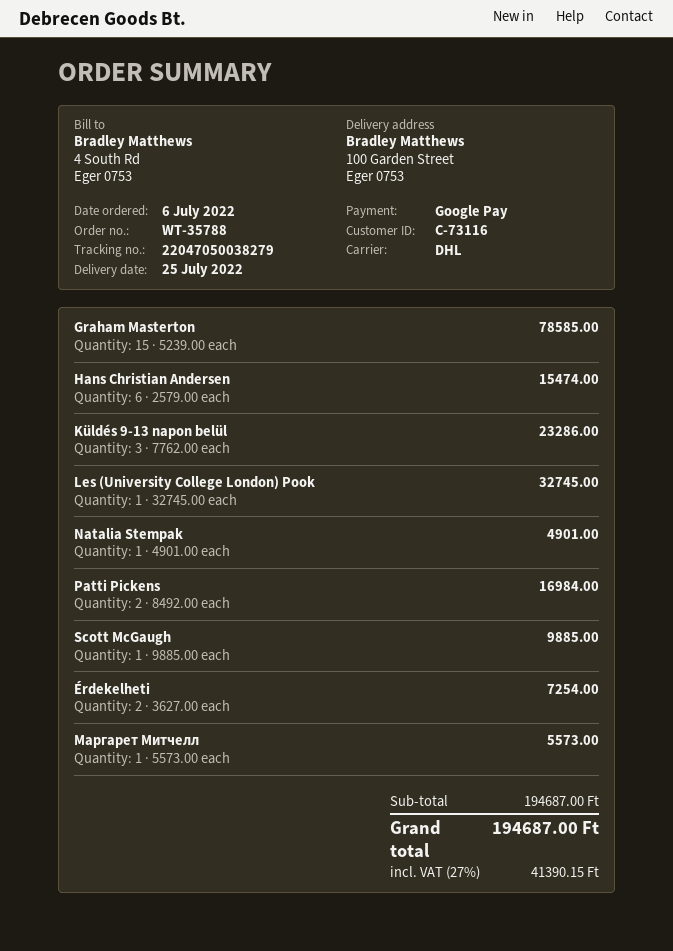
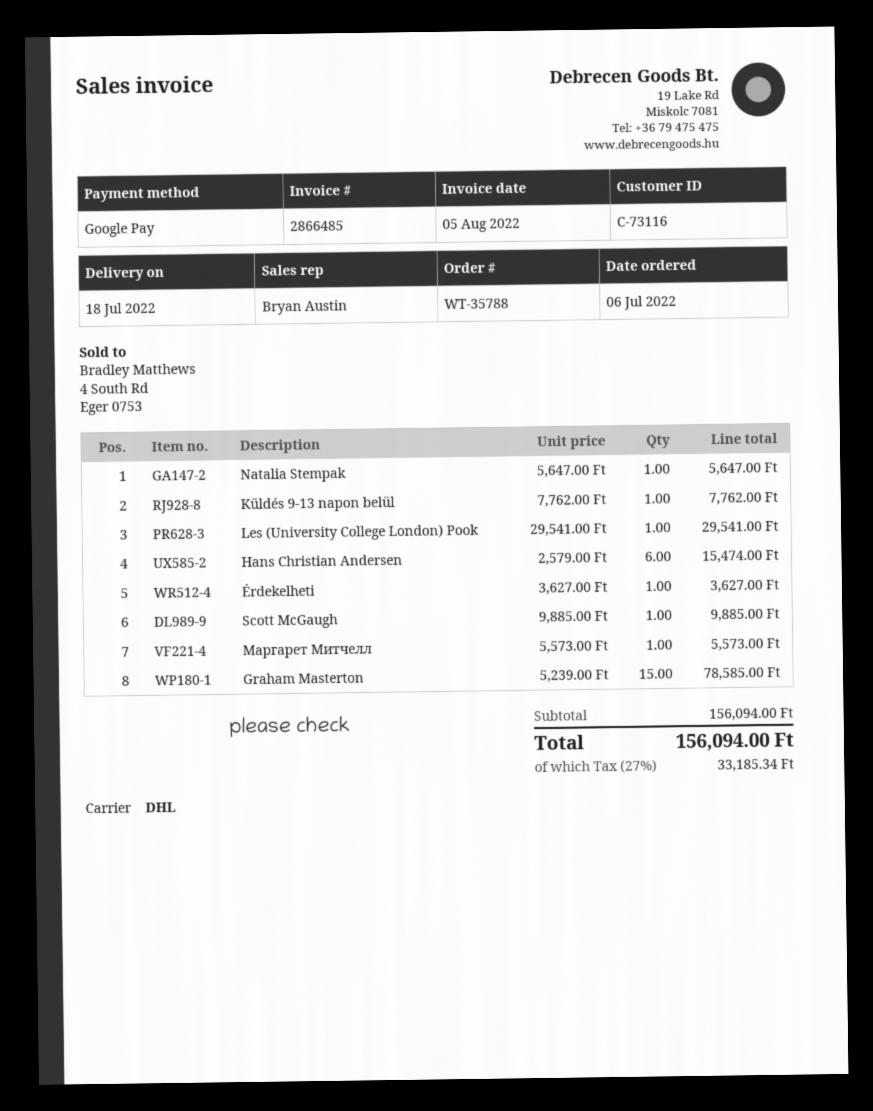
delivery date: 2022-07-25 -> 2022-07-18
Küldés 9-13 napon belül: 3 x 7762.00 = 23286.00 -> 1 x 7762.00 = 7762.00
Les (University College London) Pook: 1 x 32745.00 = 32745.00 -> 1 x 29541.00 = 29541.00
Natalia Stempak: 1 x 4901.00 = 4901.00 -> 1 x 5647.00 = 5647.00
Patti Pickens: 2 x 8492.00 = 16984.00 -> none
Érdekelheti: 2 x 3627.00 = 7254.00 -> 1 x 3627.00 = 3627.00
subtotal: 194687.00 -> 156094.00
tax: 27% = 41390.15 -> 27% = 33185.34
total: 194687.00 -> 156094.00

